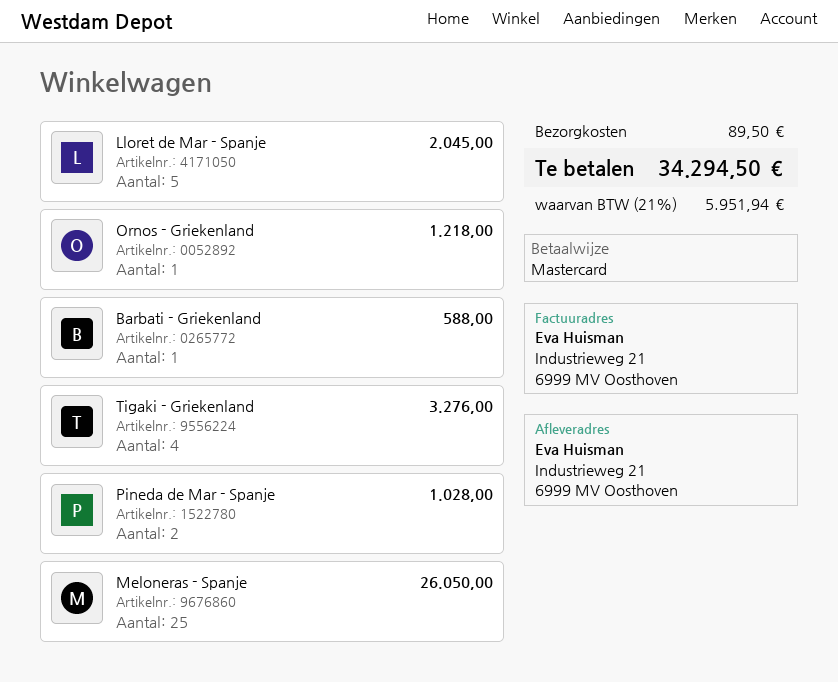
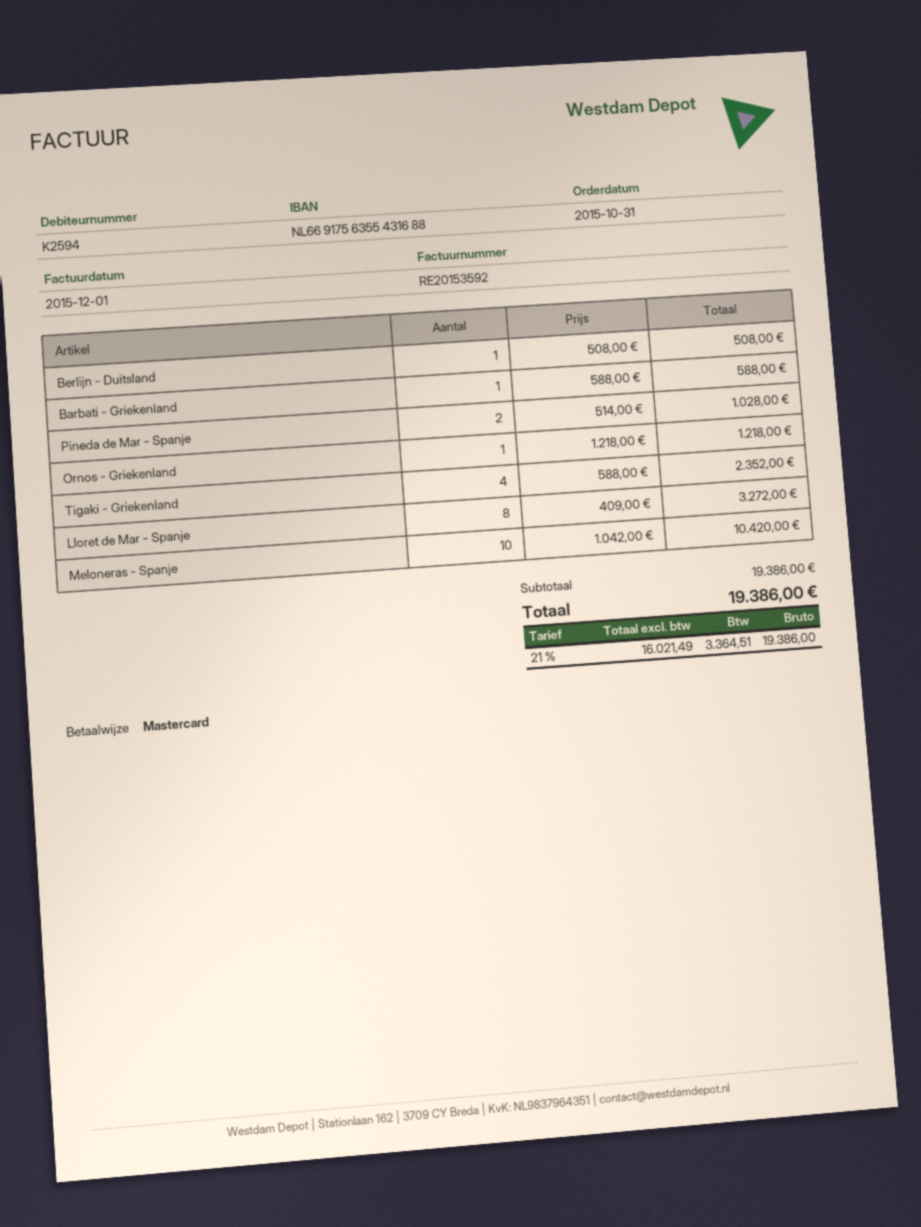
Lloret de Mar - Spanje: 5 for 2045.00 -> 8 for 3272.00
Tigaki - Griekenland: 4 for 3276.00 -> 4 for 2352.00
Meloneras - Spanje: 25 for 26050.00 -> 10 for 10420.00
Berlijn - Duitsland: none -> 1 for 508.00
shipping: 89.50 -> none
tax: 21% = 5951.94 -> 21% = 3364.51
total: 34294.50 -> 19386.00

